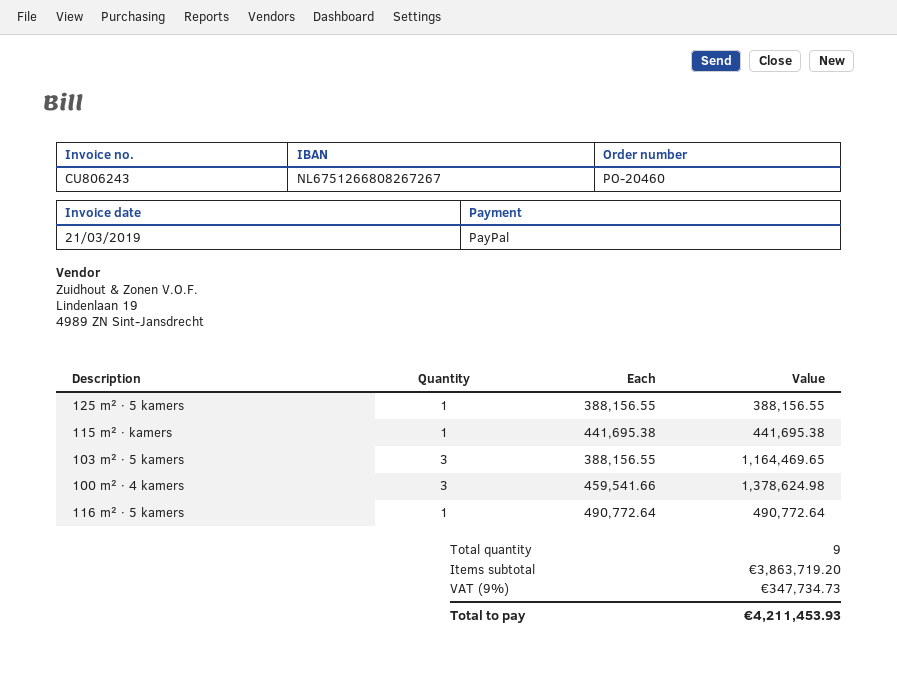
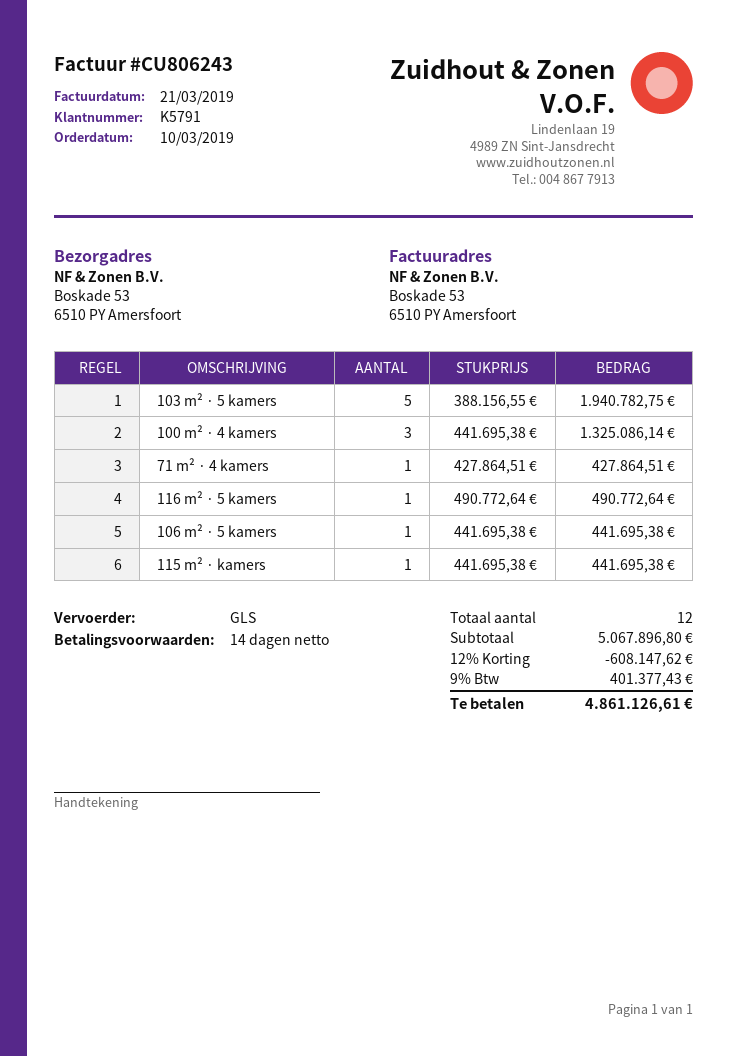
125 m² · 5 kamers: 1 x 388156.55 = 388156.55 -> none
103 m² · 5 kamers: 3 x 388156.55 = 1164469.65 -> 5 x 388156.55 = 1940782.75
100 m² · 4 kamers: 3 x 459541.66 = 1378624.98 -> 3 x 441695.38 = 1325086.14
71 m² · 4 kamers: none -> 1 x 427864.51 = 427864.51
106 m² · 5 kamers: none -> 1 x 441695.38 = 441695.38
total quantity: 9 -> 12
subtotal: 3863719.20 -> 5067896.80
discount: none -> 12% = 608147.62
tax: 9% = 347734.73 -> 9% = 401377.43
total: 4211453.93 -> 4861126.61

